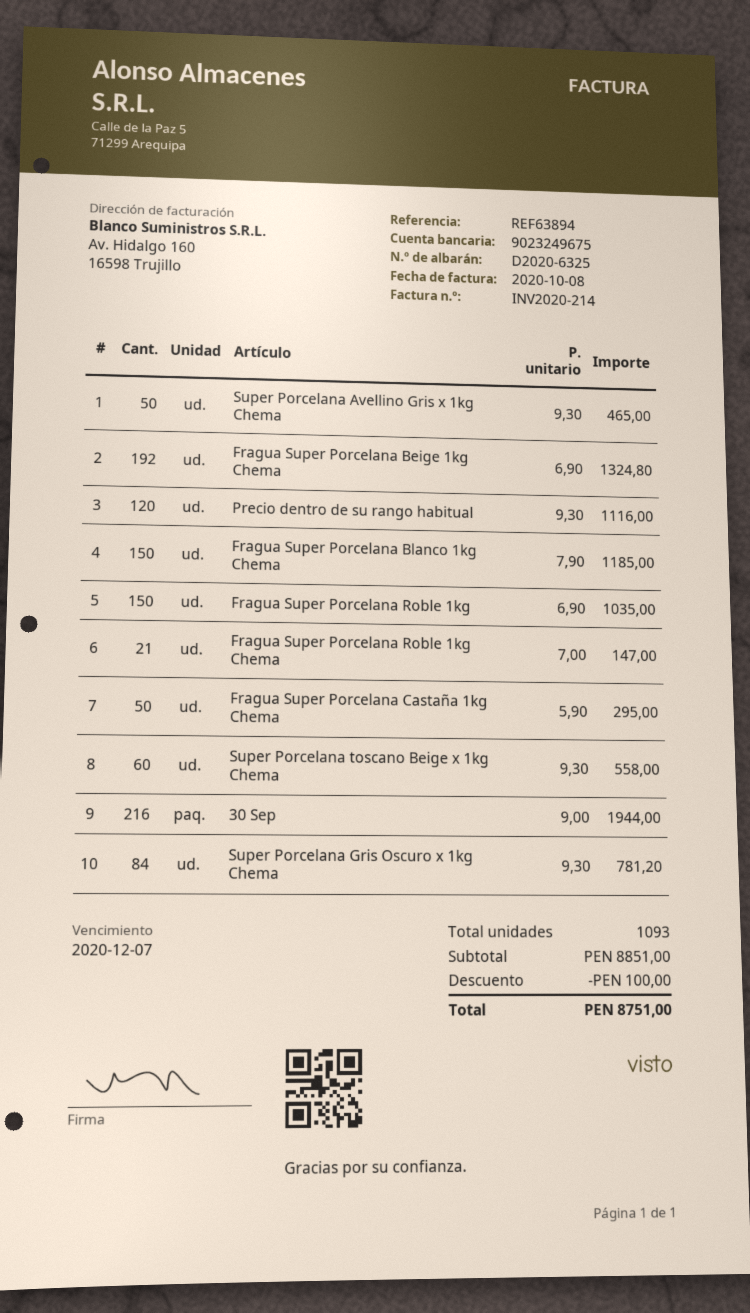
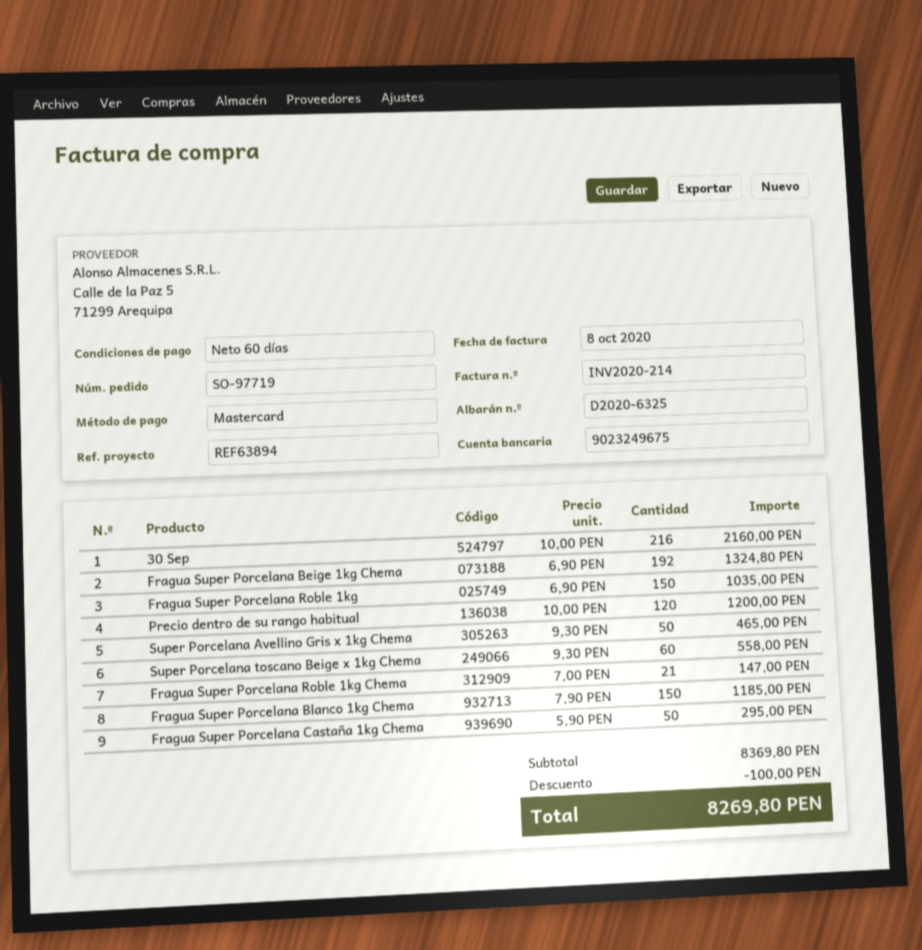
Precio dentro de su rango habitual: 120 x 9.30 = 1116.00 -> 120 x 10.00 = 1200.00
30 Sep: 216 x 9.00 = 1944.00 -> 216 x 10.00 = 2160.00
Super Porcelana Gris Oscuro x 1kg Chema: 84 x 9.30 = 781.20 -> none
subtotal: 8851.00 -> 8369.80
total: 8751.00 -> 8269.80

